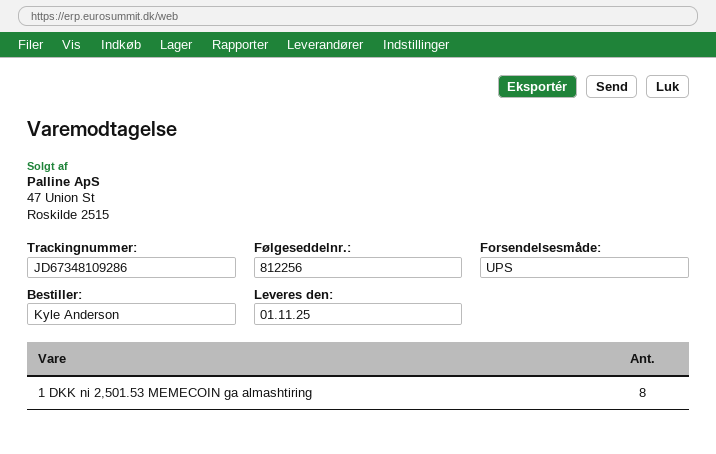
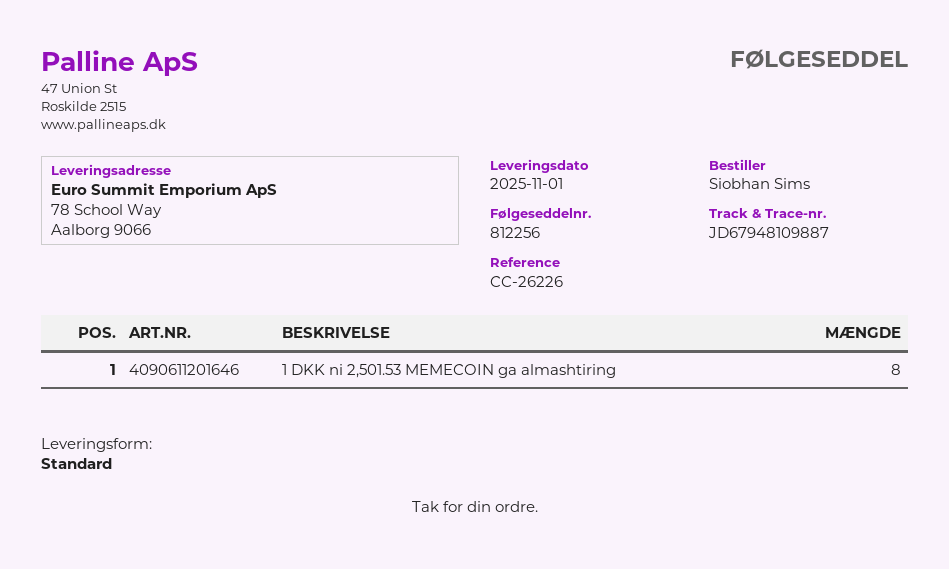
ordered by: Kyle Anderson -> Siobhan Sims
shipping method: UPS -> standard
tracking number: JD67348109286 -> JD67948109887

